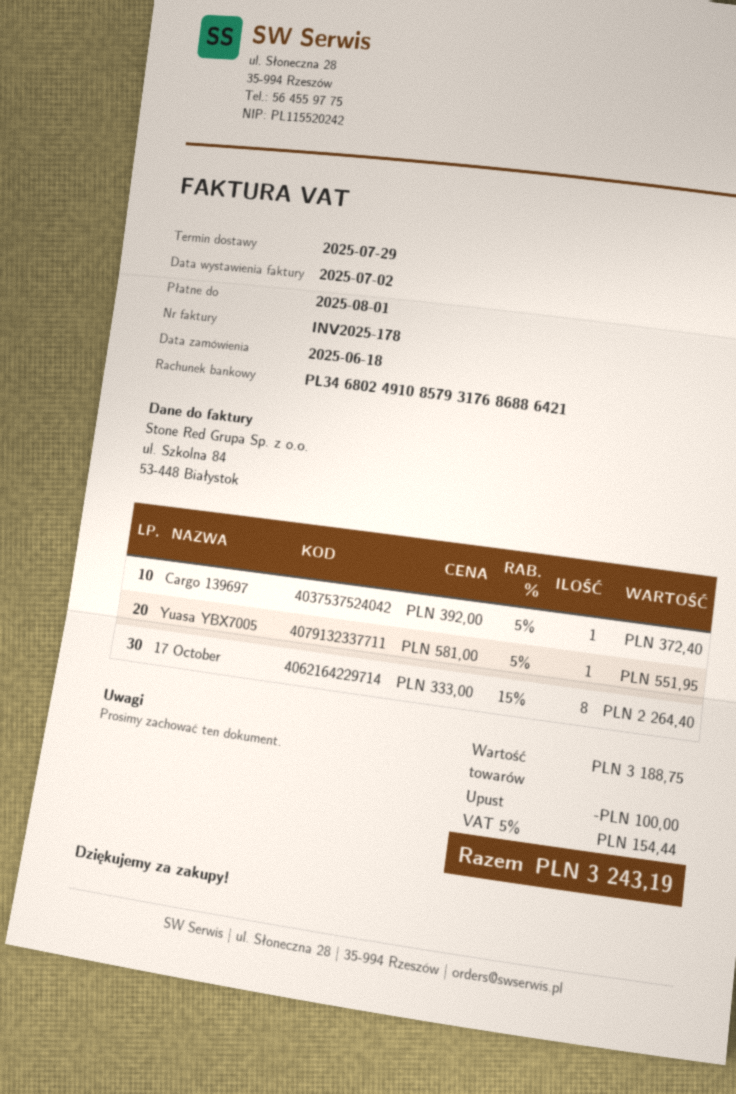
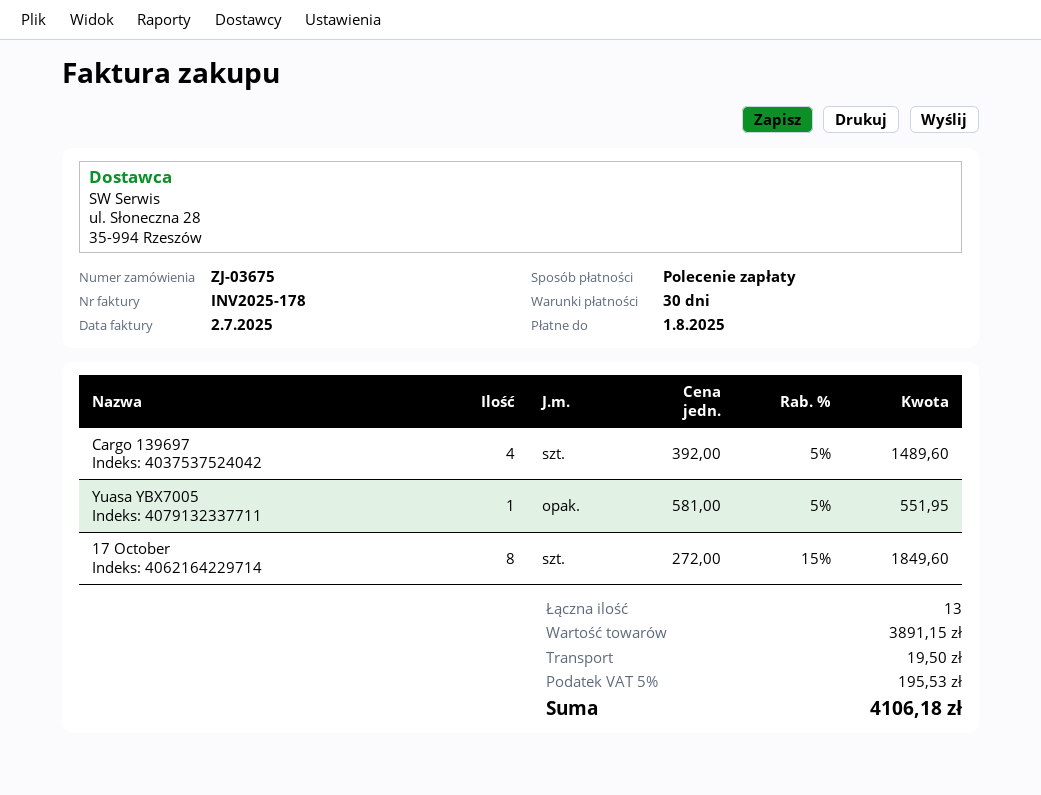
Cargo 139697: 1 x 392.00 - 5% = 372.40 -> 4 x 392.00 - 5% = 1489.60
17 October: 8 x 333.00 - 15% = 2264.40 -> 8 x 272.00 - 15% = 1849.60
subtotal: 3188.75 -> 3891.15
discount: 100.00 -> none
shipping: none -> 19.50
tax: 5% = 154.44 -> 5% = 195.53
total: 3243.19 -> 4106.18

